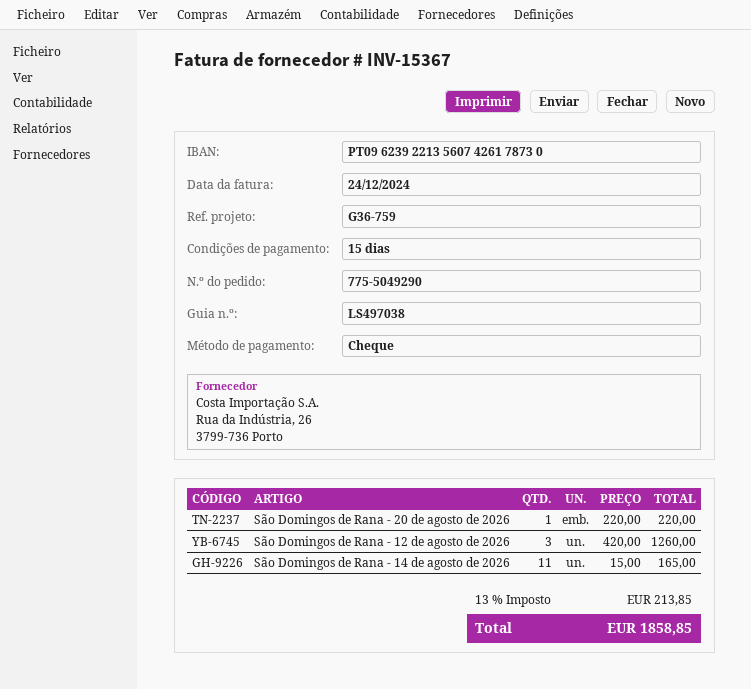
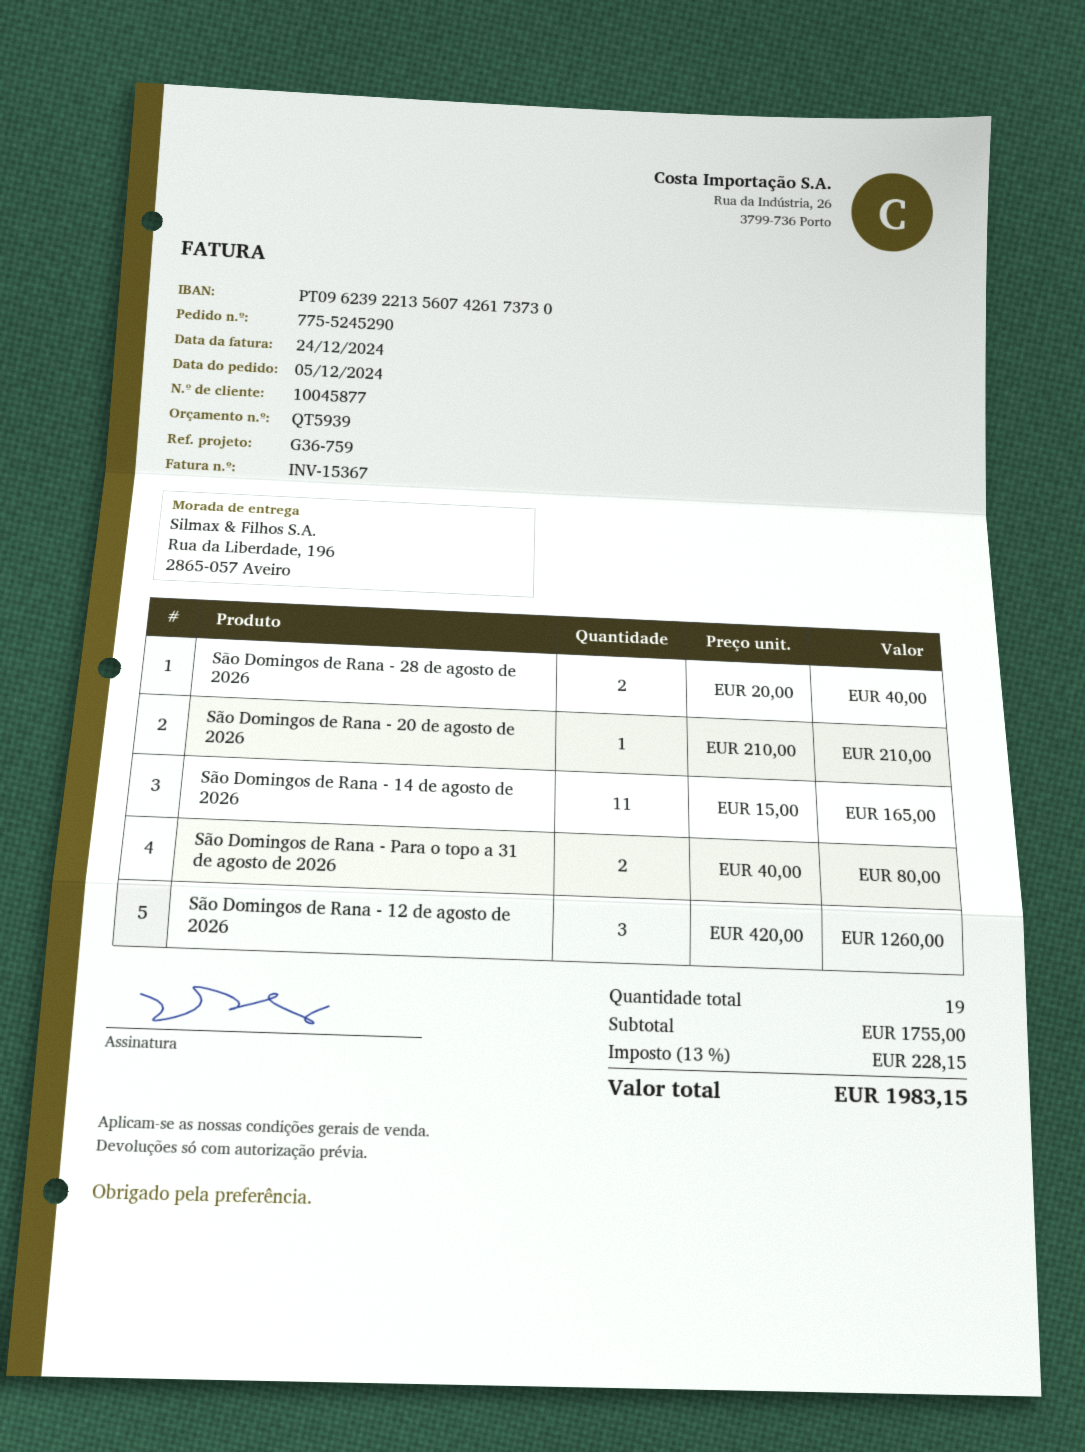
order number: 775-5049290 -> 775-5245290
bank account: PT09623922135607426178730 -> PT09623922135607426173730
São Domingos de Rana - 20 de agosto de 2026: 1 x 220.00 = 220.00 -> 1 x 210.00 = 210.00
São Domingos de Rana - 28 de agosto de 2026: none -> 2 x 20.00 = 40.00
São Domingos de Rana - Para o topo a 31 de agosto de 2026: none -> 2 x 40.00 = 80.00
tax: 13% = 213.85 -> 13% = 228.15
total: 1858.85 -> 1983.15

